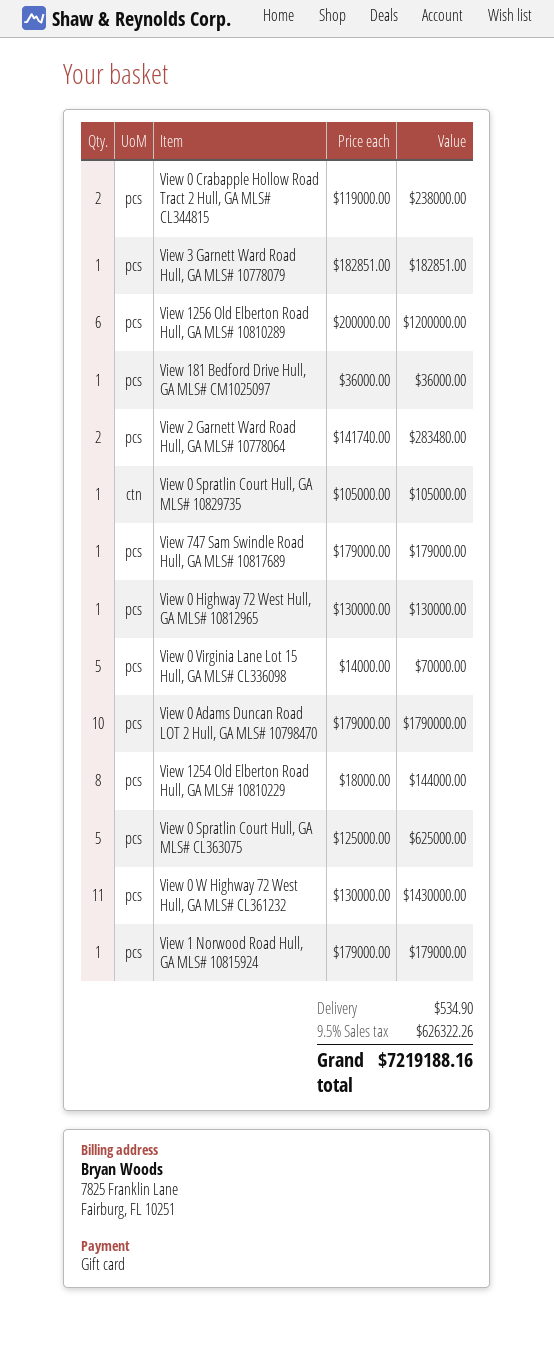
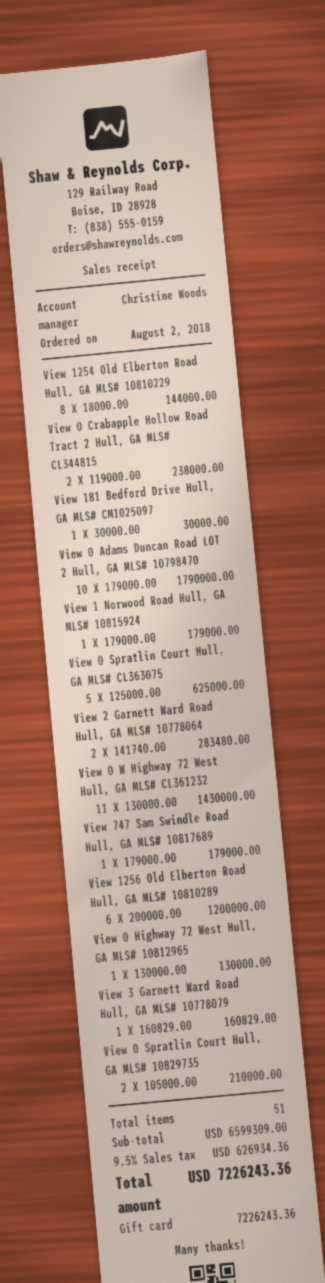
View 3 Garnett Ward Road Hull, GA MLS# 10778079: 1 x 182851.00 = 182851.00 -> 1 x 160829.00 = 160829.00
View 181 Bedford Drive Hull, GA MLS# CM1025097: 1 x 36000.00 = 36000.00 -> 1 x 30000.00 = 30000.00
View 0 Spratlin Court Hull, GA MLS# 10829735: 1 x 105000.00 = 105000.00 -> 2 x 105000.00 = 210000.00
View 0 Virginia Lane Lot 15 Hull, GA MLS# CL336098: 5 x 14000.00 = 70000.00 -> none
shipping: 534.90 -> none
tax: 9.5% = 626322.26 -> 9.5% = 626934.36
total: 7219188.16 -> 7226243.36

